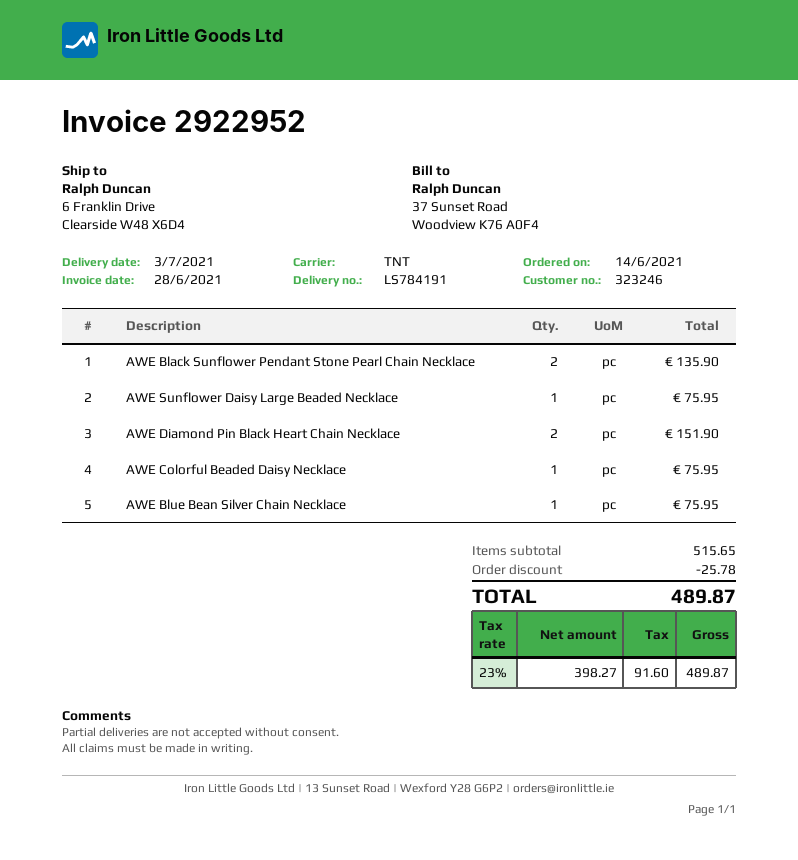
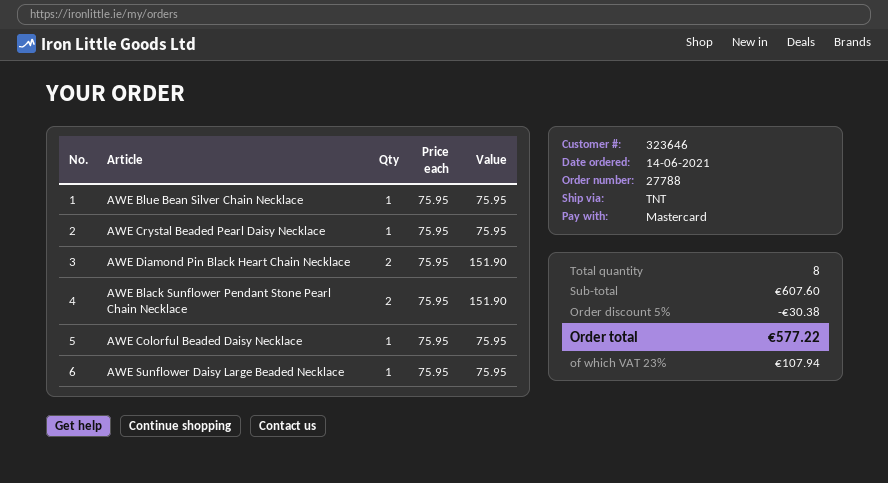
customer number: 323246 -> 323646
AWE Black Sunflower Pendant Stone Pearl Chain Necklace: 2 for 135.90 -> 2 for 151.90
AWE Crystal Beaded Pearl Daisy Necklace: none -> 1 for 75.95
subtotal: 515.65 -> 607.60
discount: 25.78 -> 30.38
tax: 23% = 91.60 -> 23% = 107.94
total: 489.87 -> 577.22

